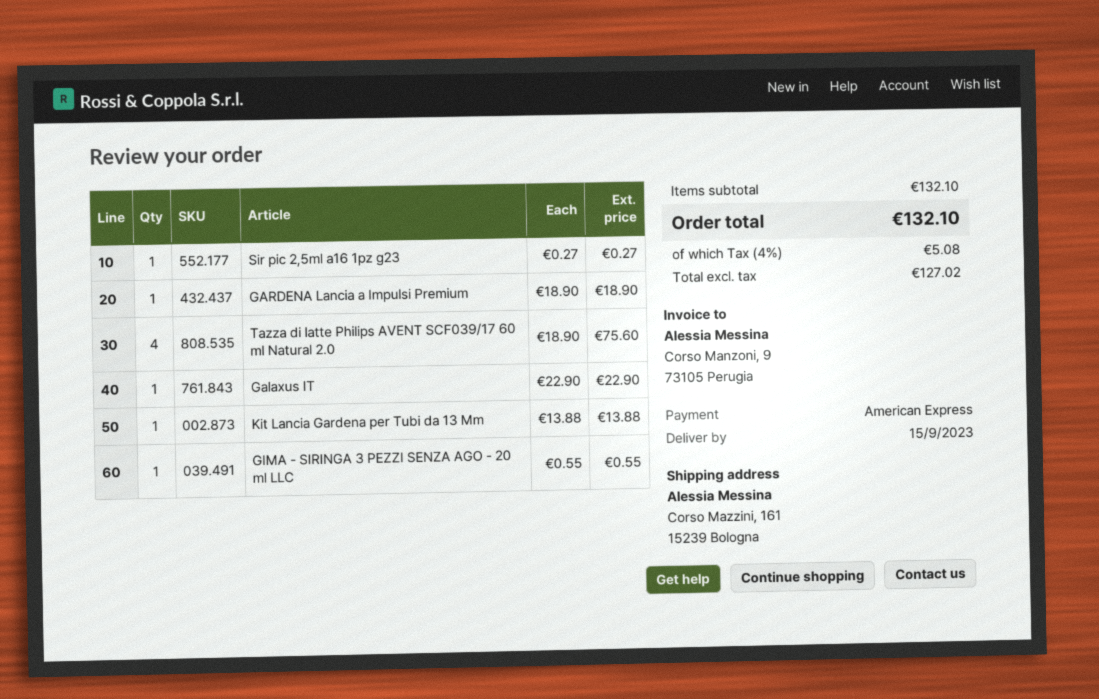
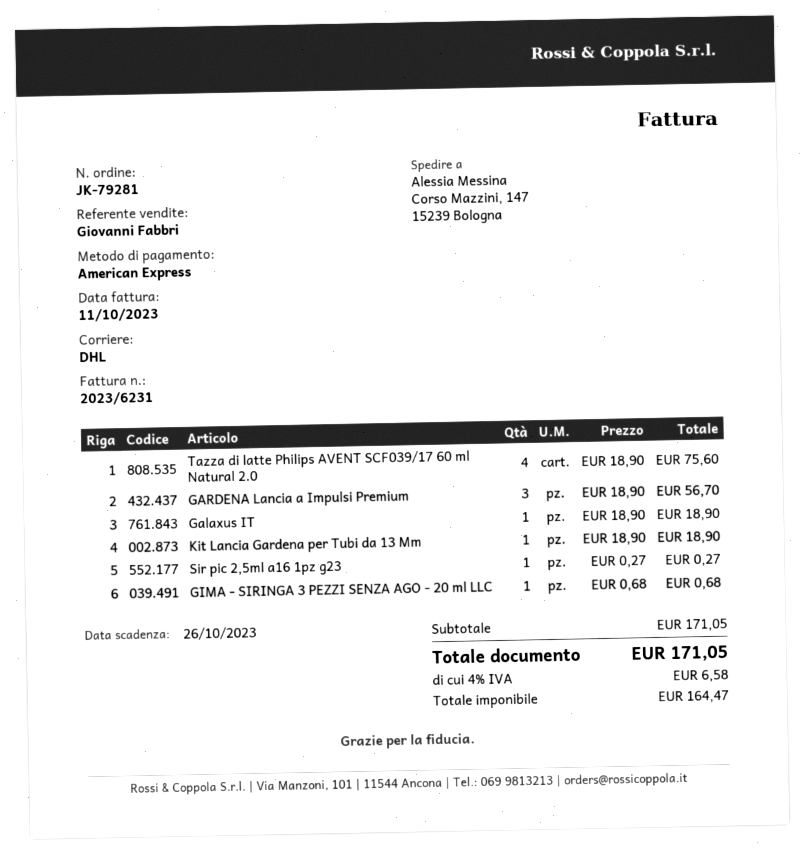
ship to: Corso Mazzini, 161, 15239 Bologna -> Corso Mazzini, 147, 15239 Bologna
GARDENA Lancia a Impulsi Premium: 1 x 18.90 = 18.90 -> 3 x 18.90 = 56.70
Galaxus IT: 1 x 22.90 = 22.90 -> 1 x 18.90 = 18.90
Kit Lancia Gardena per Tubi da 13 Mm: 1 x 13.88 = 13.88 -> 1 x 18.90 = 18.90
GIMA - SIRINGA 3 PEZZI SENZA AGO - 20 ml LLC: 1 x 0.55 = 0.55 -> 1 x 0.68 = 0.68
subtotal: 132.10 -> 171.05
net: 127.02 -> 164.47
tax: 4% = 5.08 -> 4% = 6.58
total: 132.10 -> 171.05

